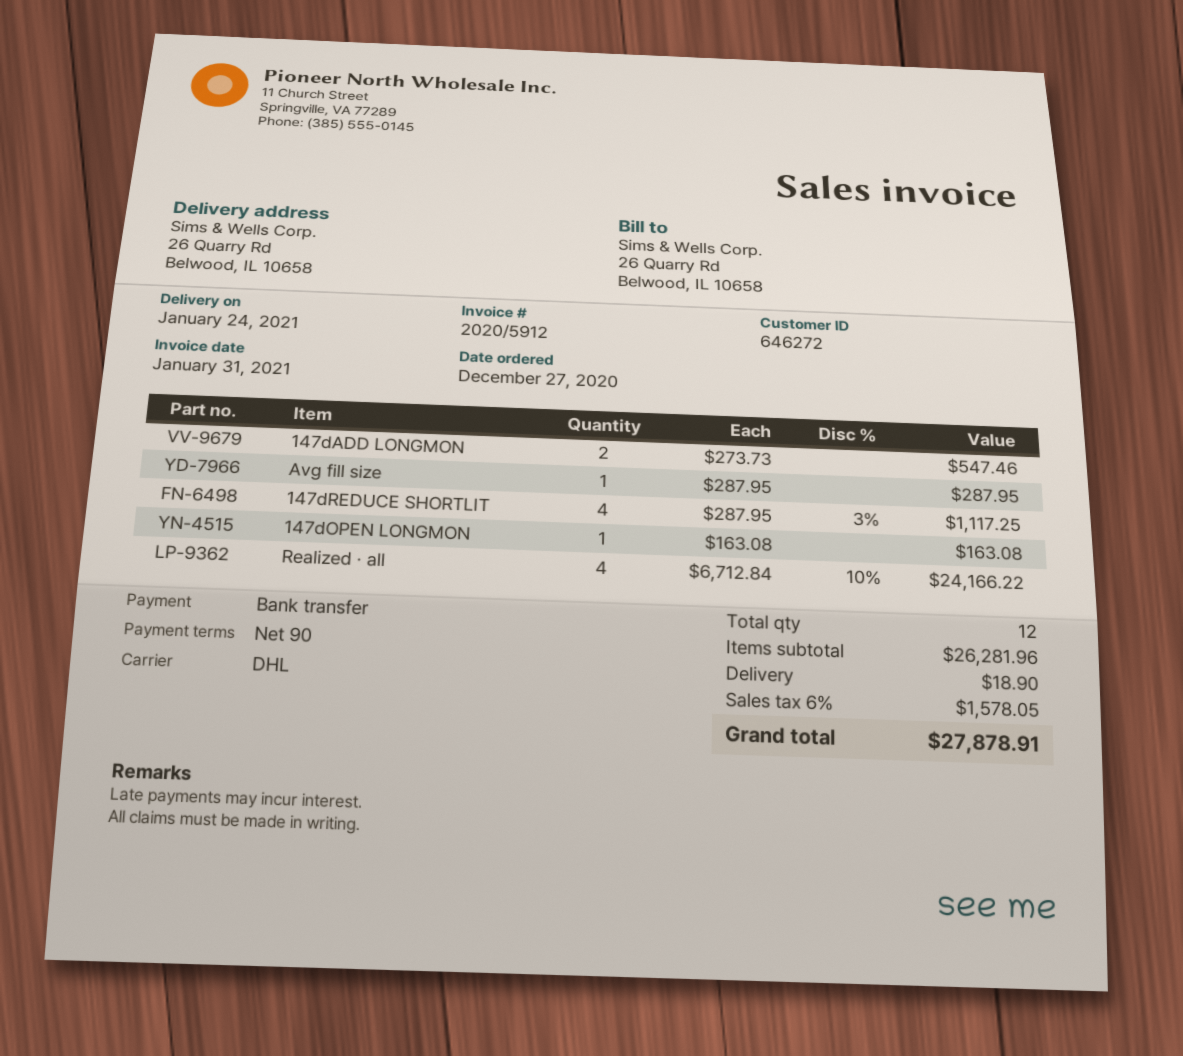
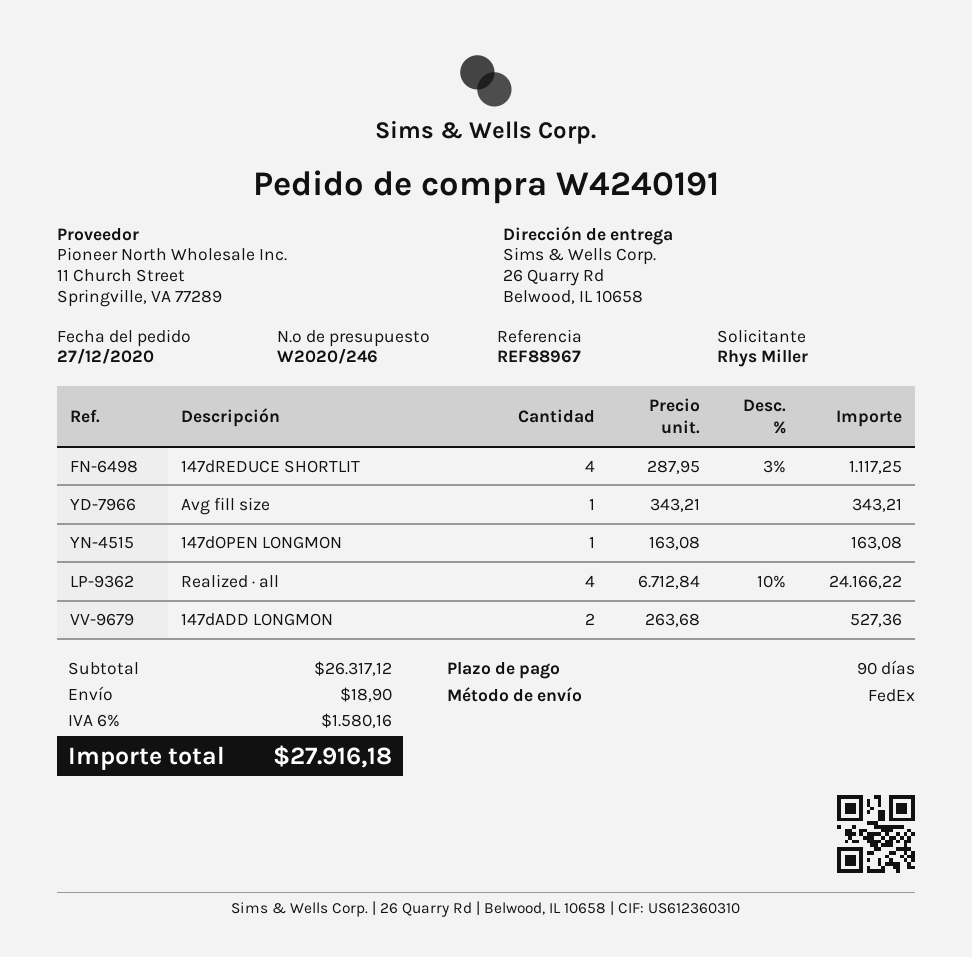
shipping method: DHL -> FedEx
147dADD LONGMON: 2 x 273.73 = 547.46 -> 2 x 263.68 = 527.36
Avg fill size: 1 x 287.95 = 287.95 -> 1 x 343.21 = 343.21
subtotal: 26281.96 -> 26317.12
tax: 6% = 1578.05 -> 6% = 1580.16
total: 27878.91 -> 27916.18

